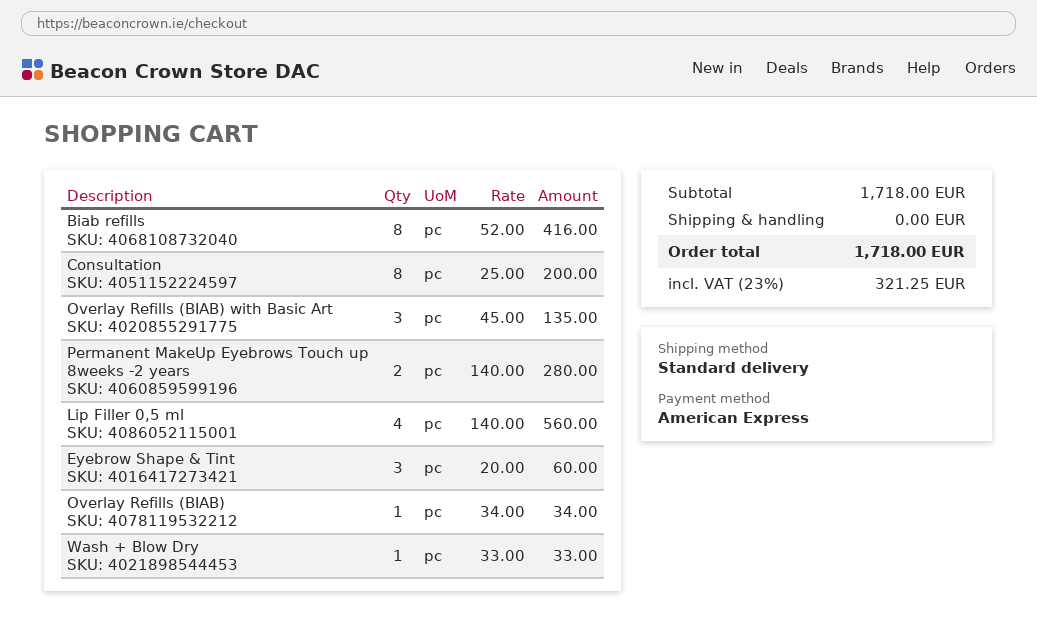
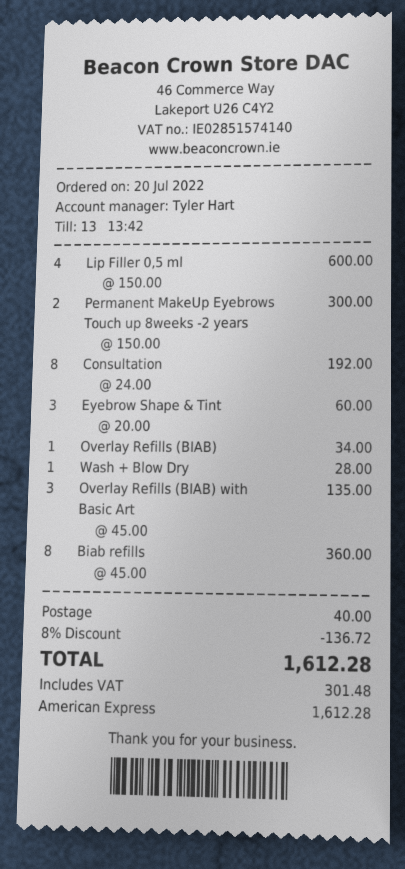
Biab refills: 8 x 52.00 = 416.00 -> 8 x 45.00 = 360.00
Consultation: 8 x 25.00 = 200.00 -> 8 x 24.00 = 192.00
Permanent MakeUp Eyebrows Touch up 8weeks -2 years: 2 x 140.00 = 280.00 -> 2 x 150.00 = 300.00
Lip Filler 0,5 ml: 4 x 140.00 = 560.00 -> 4 x 150.00 = 600.00
Wash + Blow Dry: 1 x 33.00 = 33.00 -> 1 x 28.00 = 28.00
discount: none -> 8% = 136.72
shipping: 0.00 -> 40.00
tax: 321.25 -> 301.48
total: 1718.00 -> 1612.28

